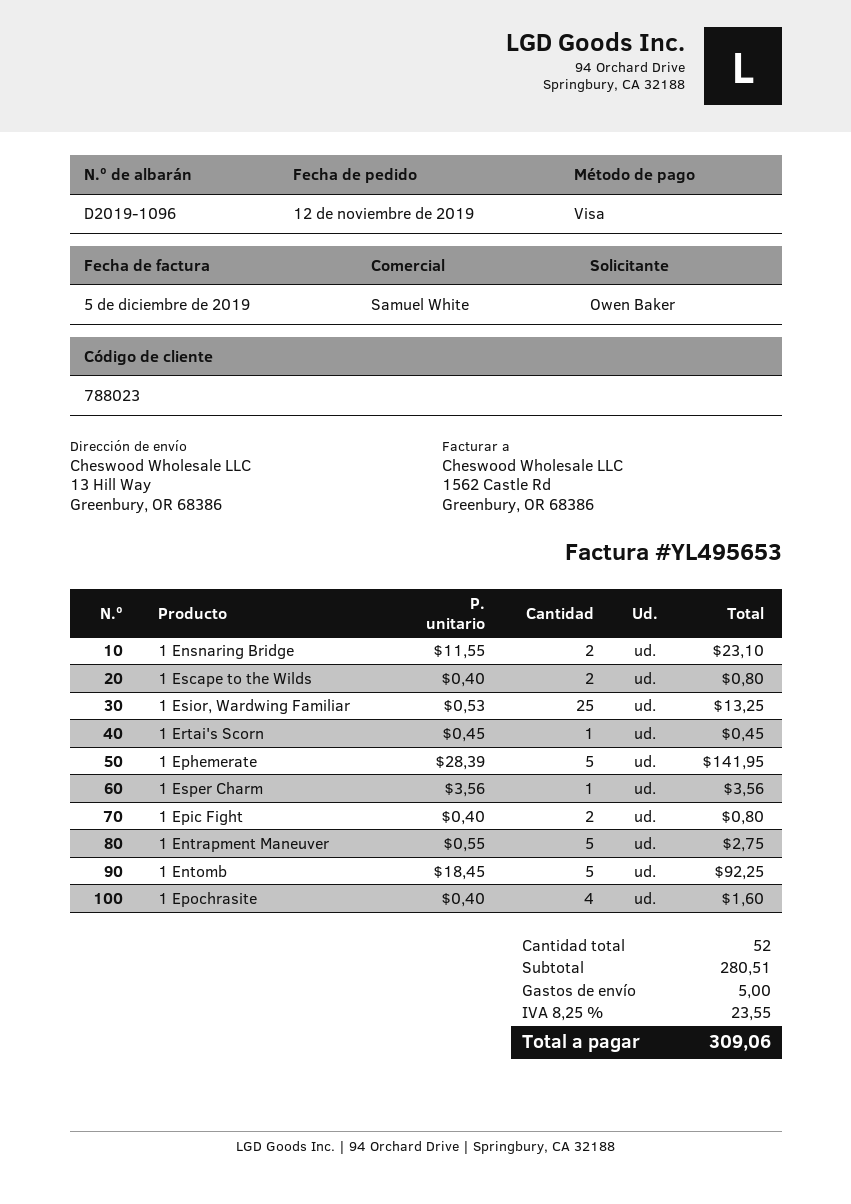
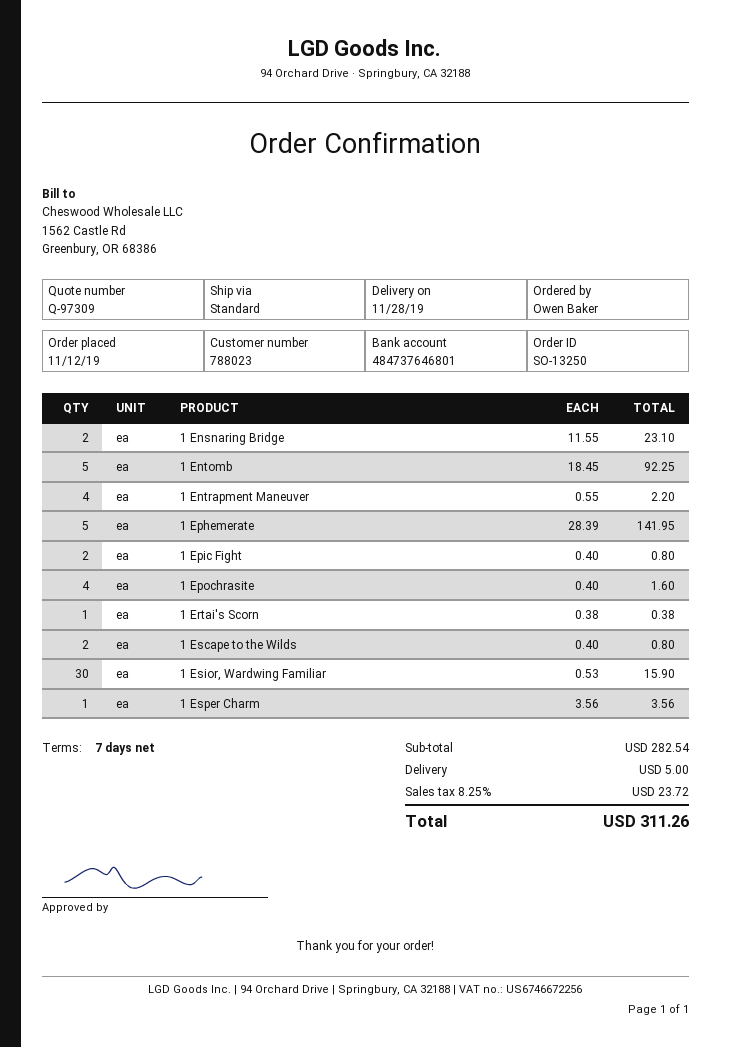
1 Esior, Wardwing Familiar: 25 x 0.53 = 13.25 -> 30 x 0.53 = 15.90
1 Ertai's Scorn: 1 x 0.45 = 0.45 -> 1 x 0.38 = 0.38
1 Entrapment Maneuver: 5 x 0.55 = 2.75 -> 4 x 0.55 = 2.20
subtotal: 280.51 -> 282.54
tax: 8.25% = 23.55 -> 8.25% = 23.72
total: 309.06 -> 311.26

